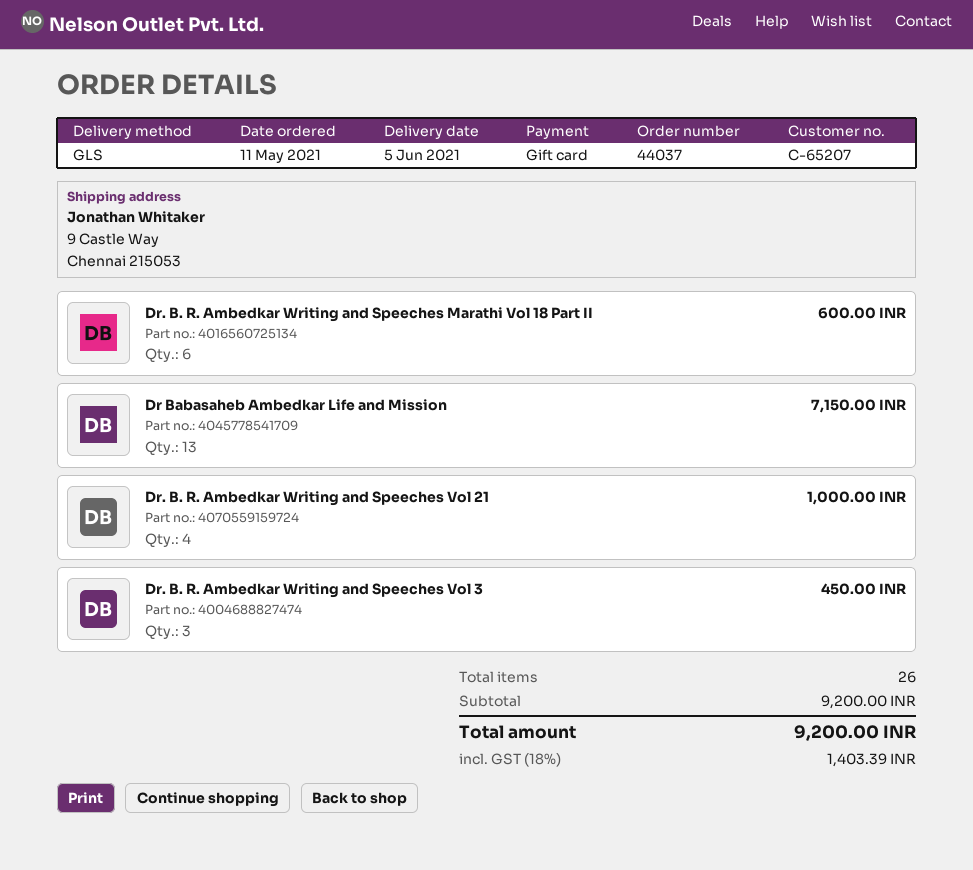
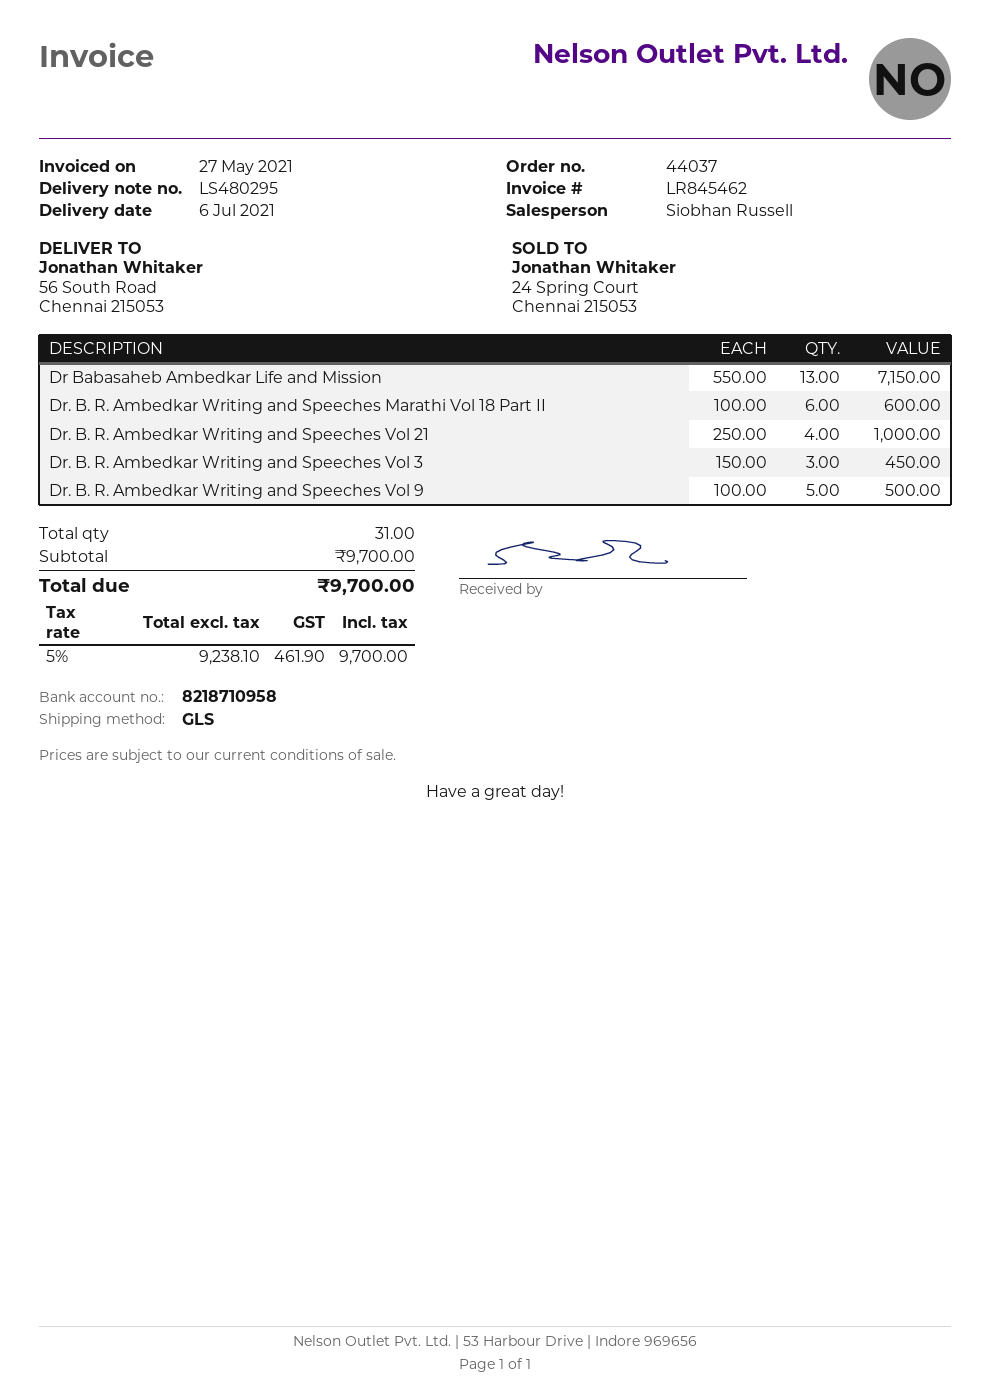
delivery date: 2021-06-05 -> 2021-07-06
ship to: 9 Castle Way, Chennai 215053 -> 56 South Road, Chennai 215053
Dr. B. R. Ambedkar Writing and Speeches Vol 9: none -> 5 for 500.00
total quantity: 26 -> 31
subtotal: 9200.00 -> 9700.00
tax: 18% = 1403.39 -> 5% = 461.90
total: 9200.00 -> 9700.00

